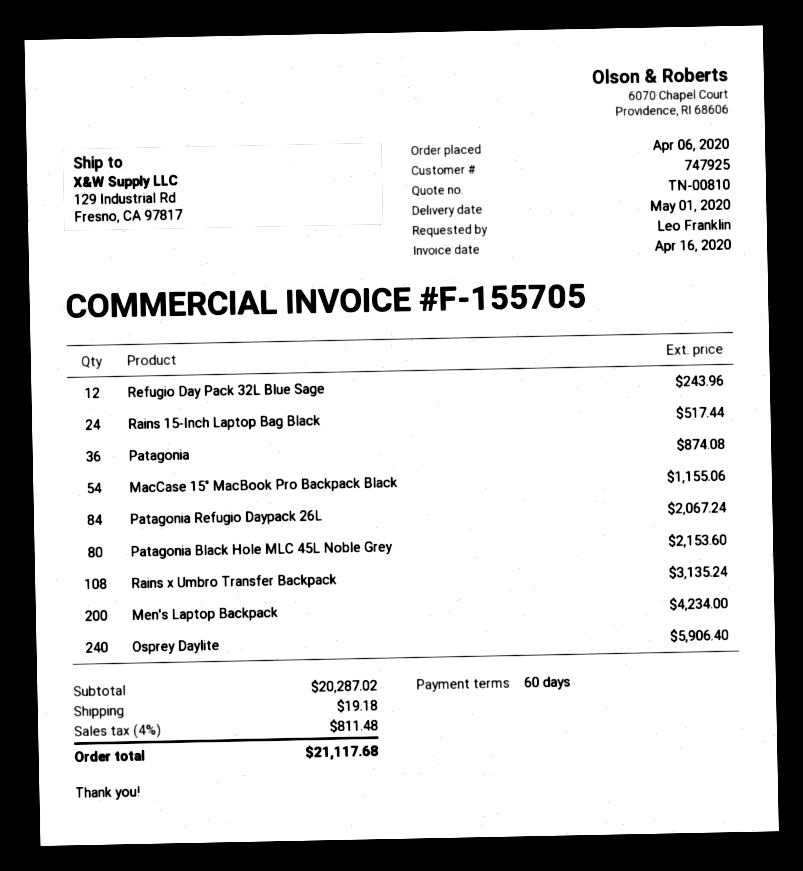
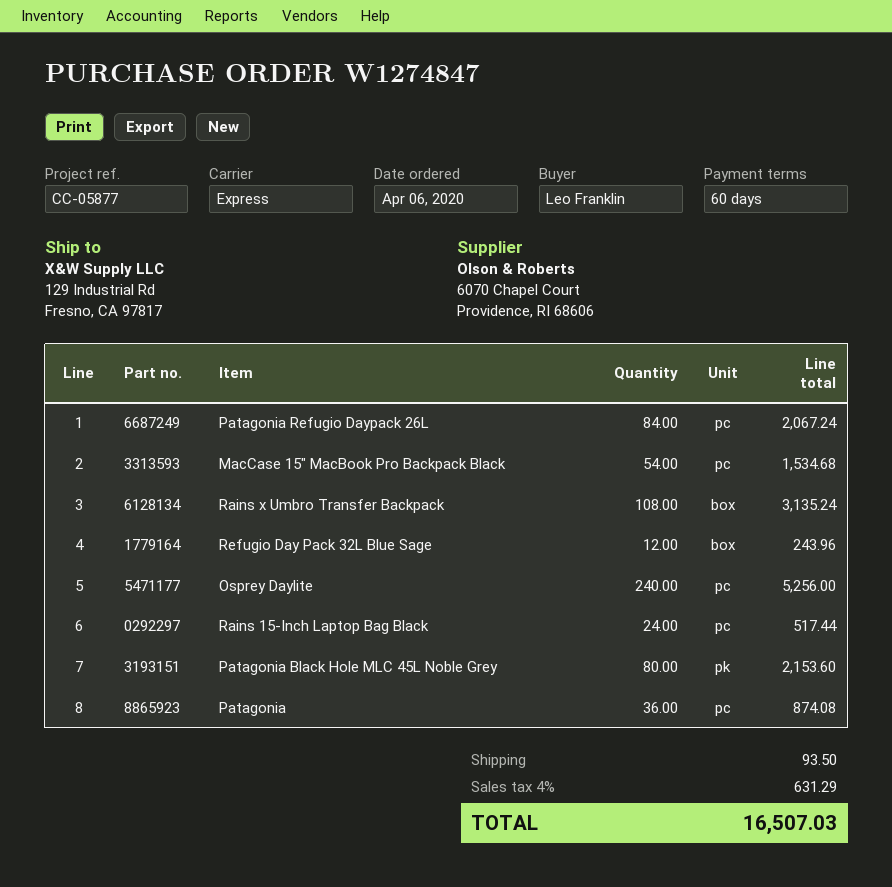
MacCase 15" MacBook Pro Backpack Black: 54 for 1155.06 -> 54 for 1534.68
Men's Laptop Backpack: 200 for 4234.00 -> none
Osprey Daylite: 240 for 5906.40 -> 240 for 5256.00
shipping: 19.18 -> 93.50
tax: 4% = 811.48 -> 4% = 631.29
total: 21117.68 -> 16507.03

